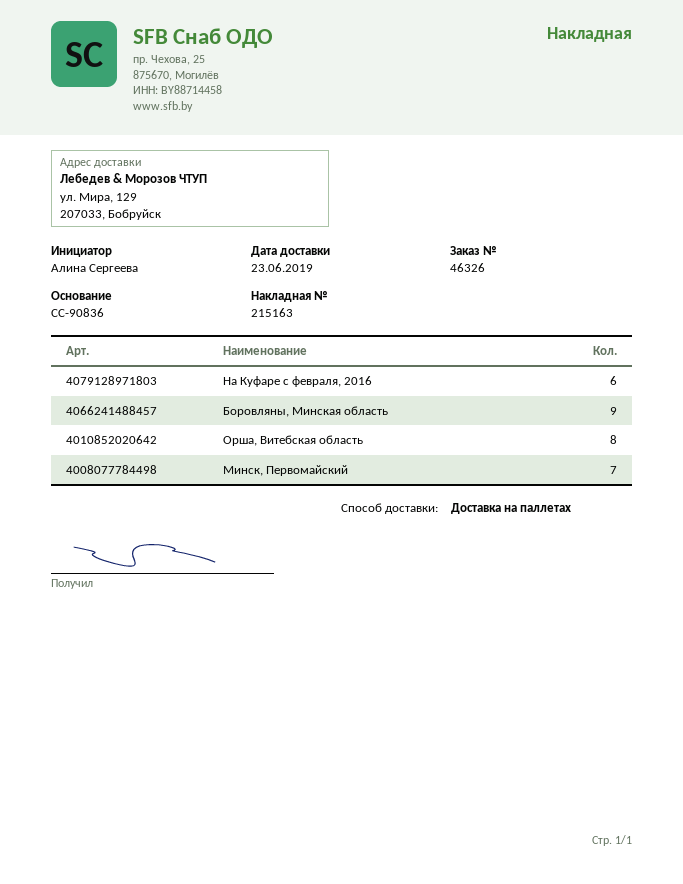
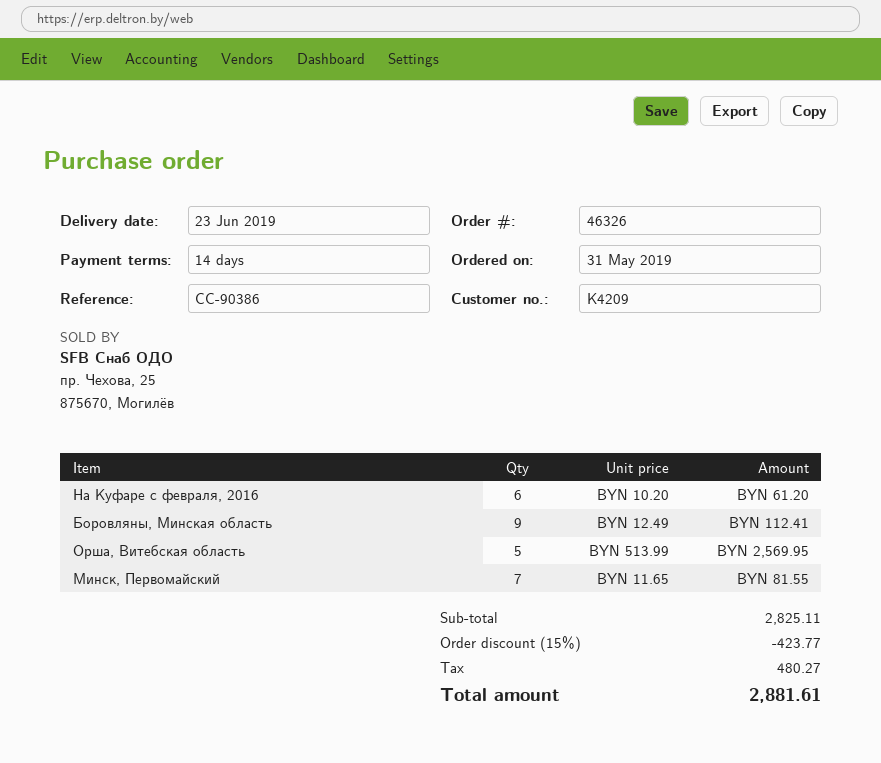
reference: CC-90836 -> CC-90386
Орша, Витебская область: 8 -> 5

